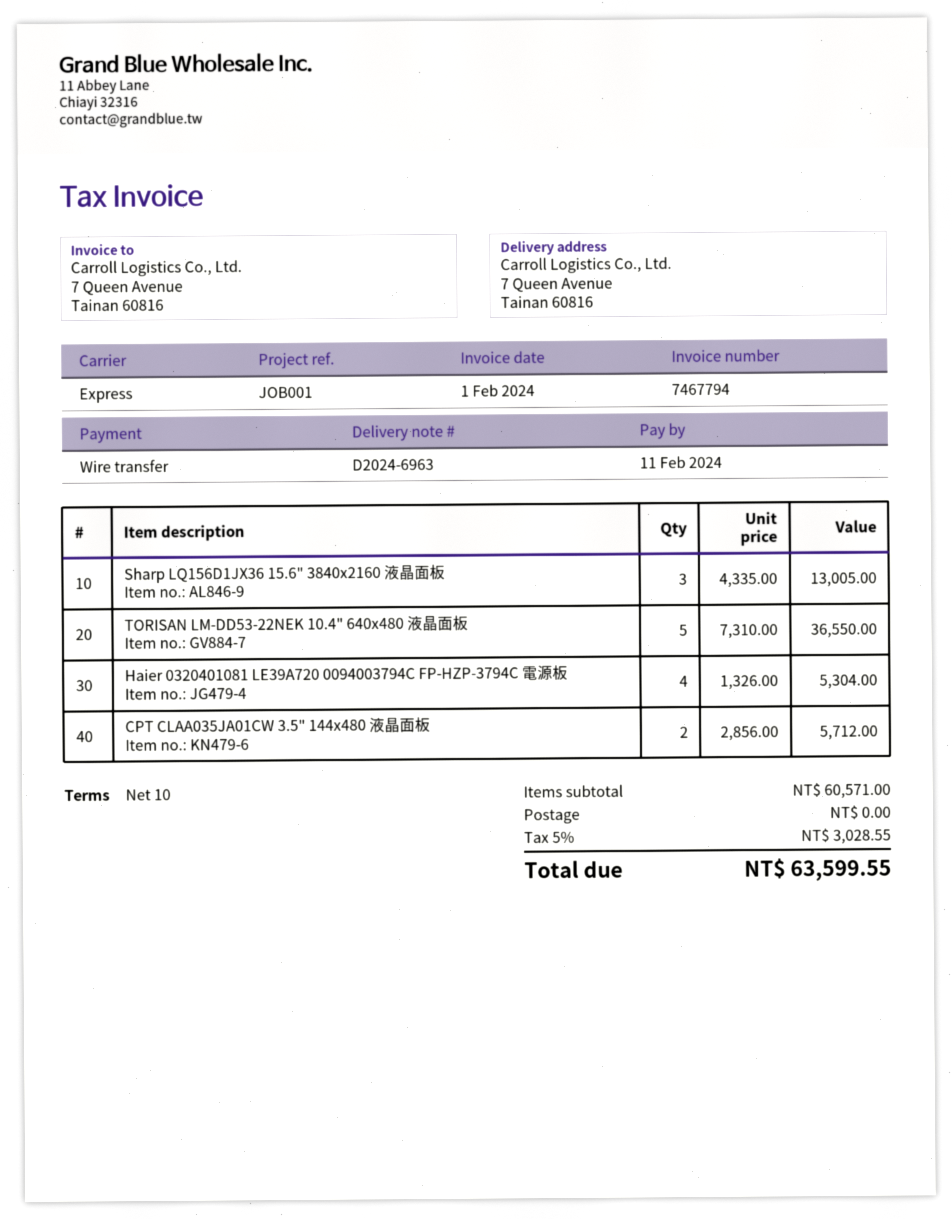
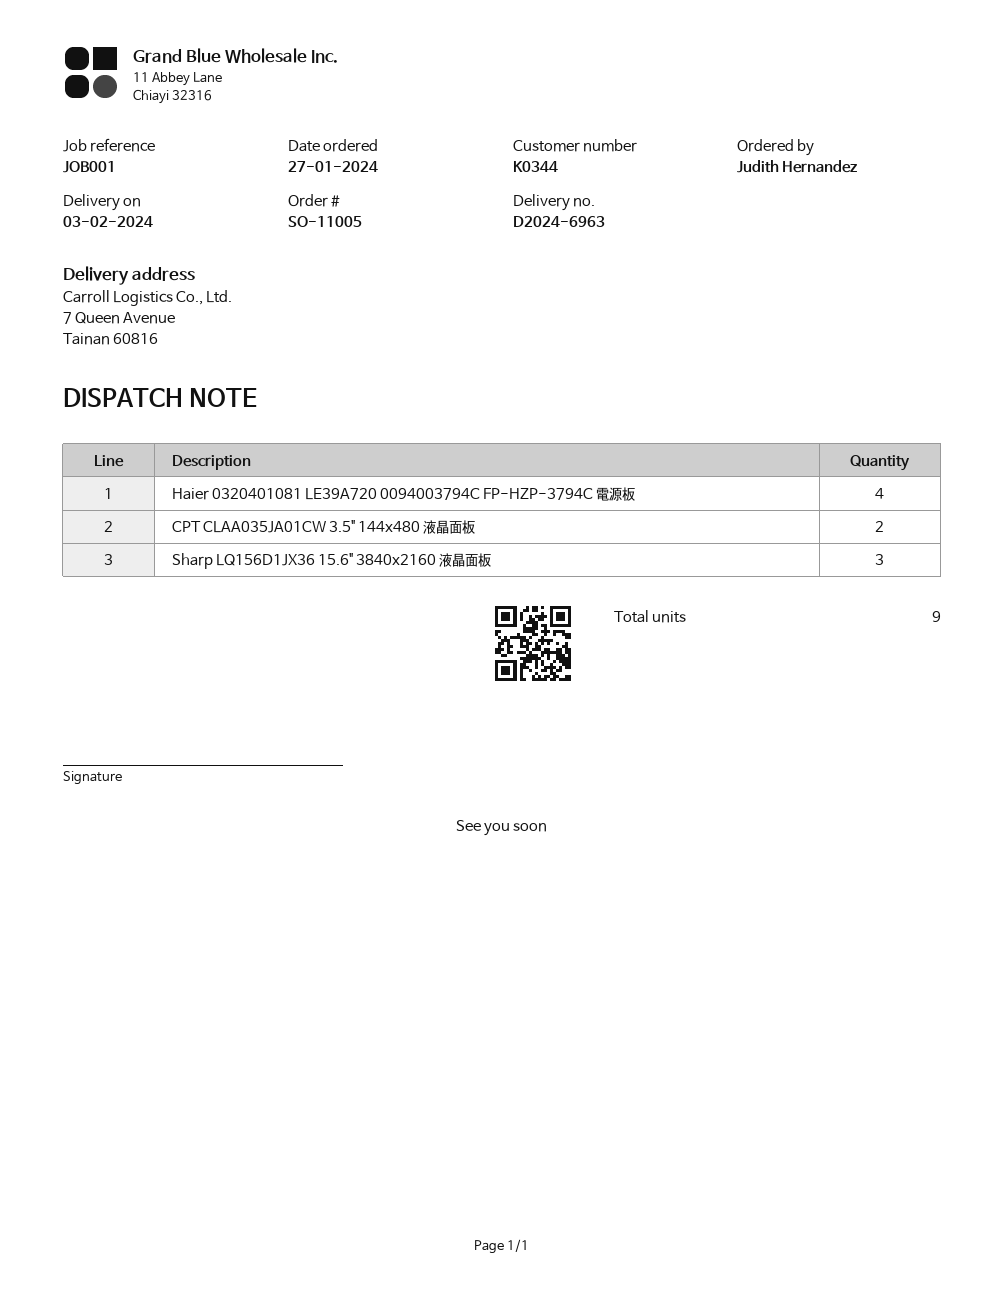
TORISAN LM-DD53-22NEK 10.4" 640x480 液晶面板: 5 -> none

